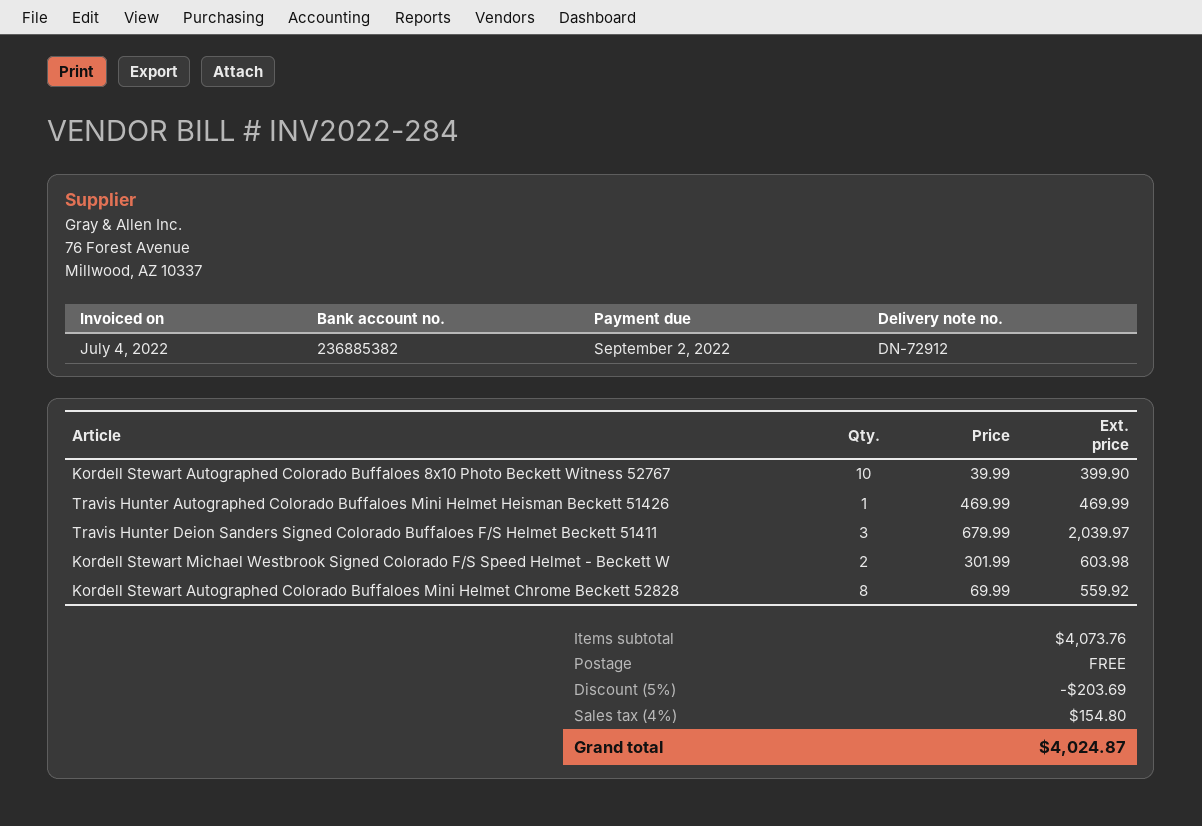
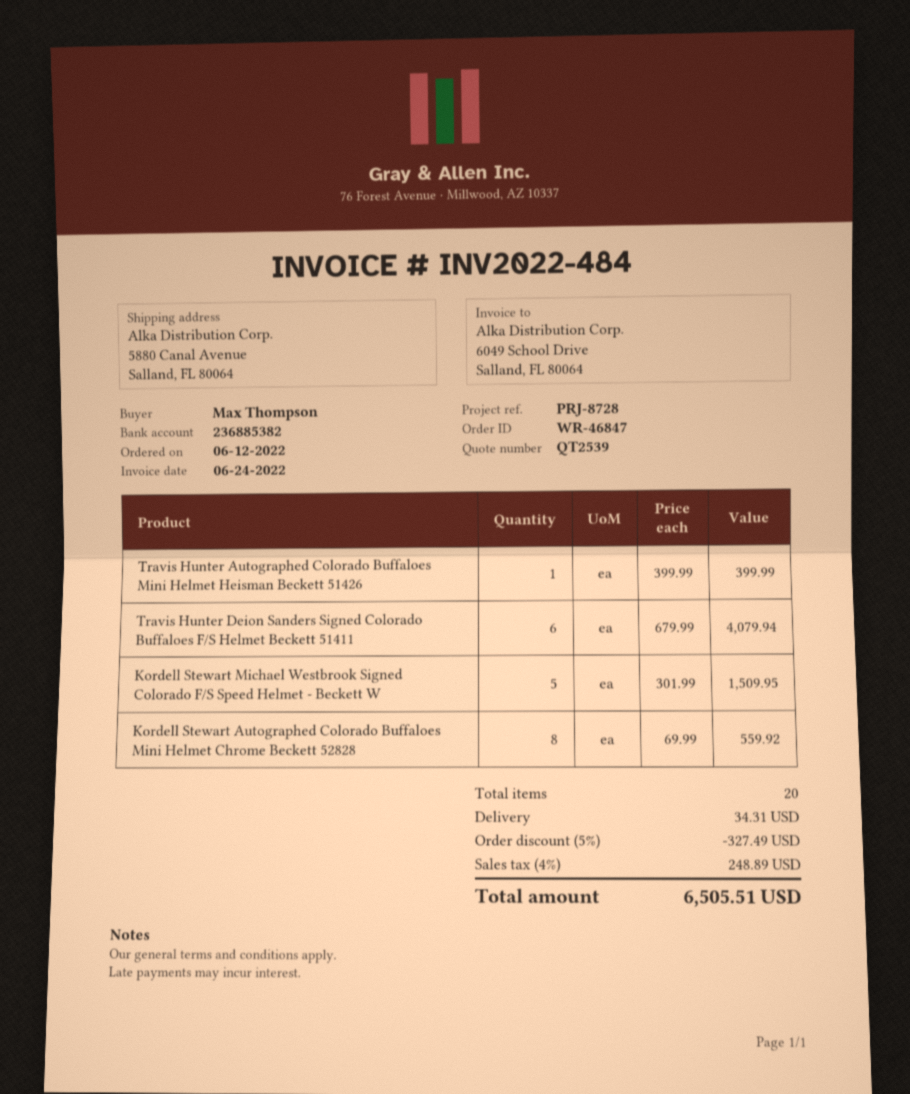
invoice number: INV2022-284 -> INV2022-484
invoice date: 2022-07-04 -> 2022-06-24
Kordell Stewart Autographed Colorado Buffaloes 8x10 Photo Beckett Witness 52767: 10 x 39.99 = 399.90 -> none
Travis Hunter Autographed Colorado Buffaloes Mini Helmet Heisman Beckett 51426: 1 x 469.99 = 469.99 -> 1 x 399.99 = 399.99
Travis Hunter Deion Sanders Signed Colorado Buffaloes F/S Helmet Beckett 51411: 3 x 679.99 = 2039.97 -> 6 x 679.99 = 4079.94
Kordell Stewart Michael Westbrook Signed Colorado F/S Speed Helmet - Beckett W: 2 x 301.99 = 603.98 -> 5 x 301.99 = 1509.95
discount: 5% = 203.69 -> 5% = 327.49
shipping: 0.00 -> 34.31
tax: 4% = 154.80 -> 4% = 248.89
total: 4024.87 -> 6505.51

